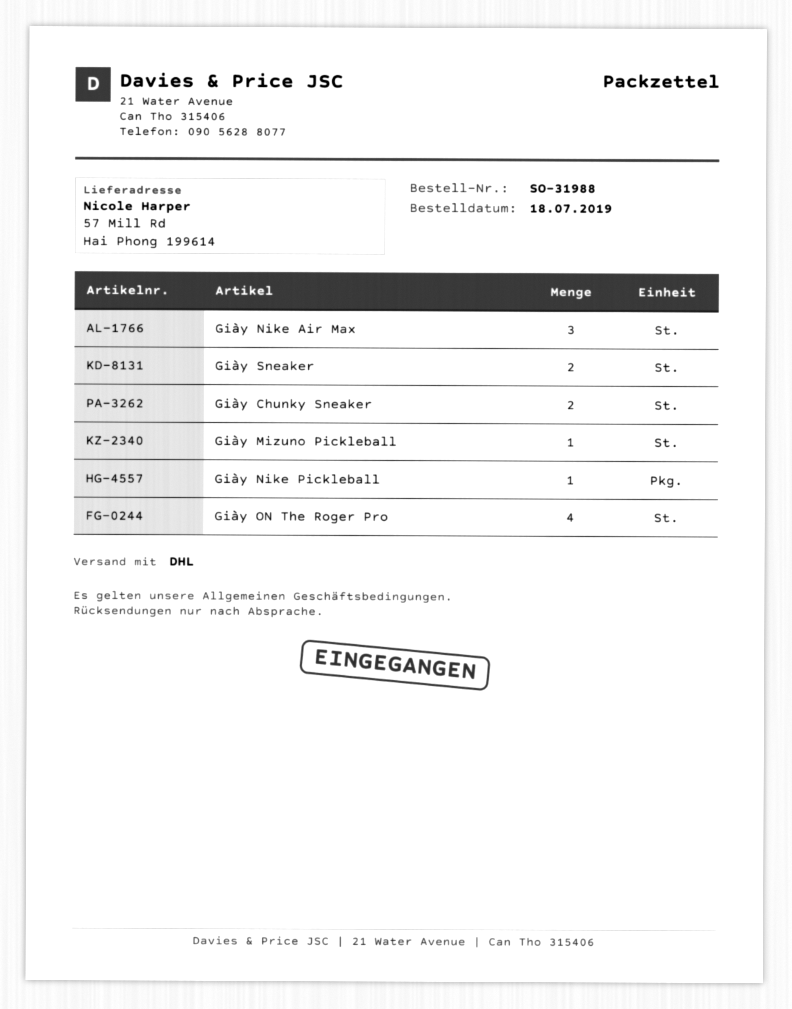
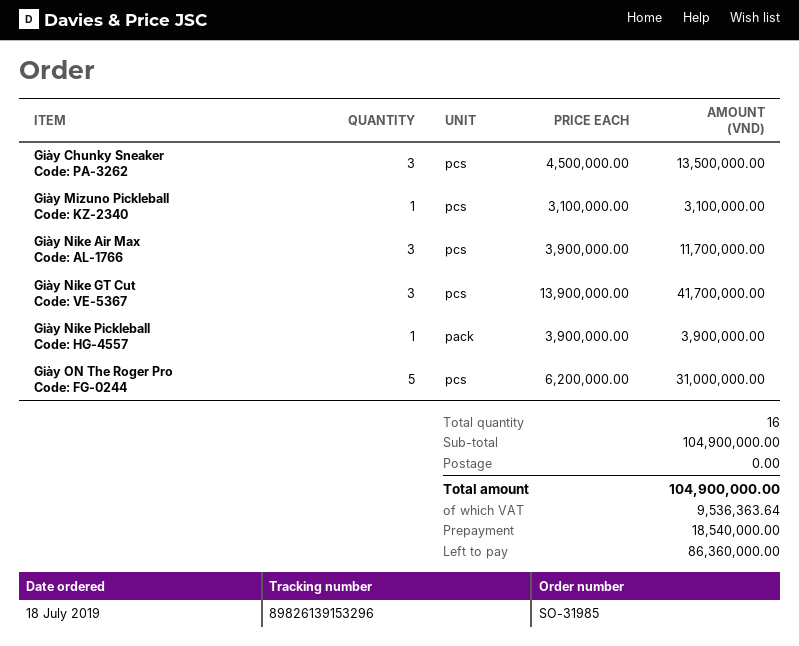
order number: SO-31988 -> SO-31985
Giày Sneaker: 2 -> none
Giày Chunky Sneaker: 2 -> 3
Giày ON The Roger Pro: 4 -> 5
Giày Nike GT Cut: none -> 3

